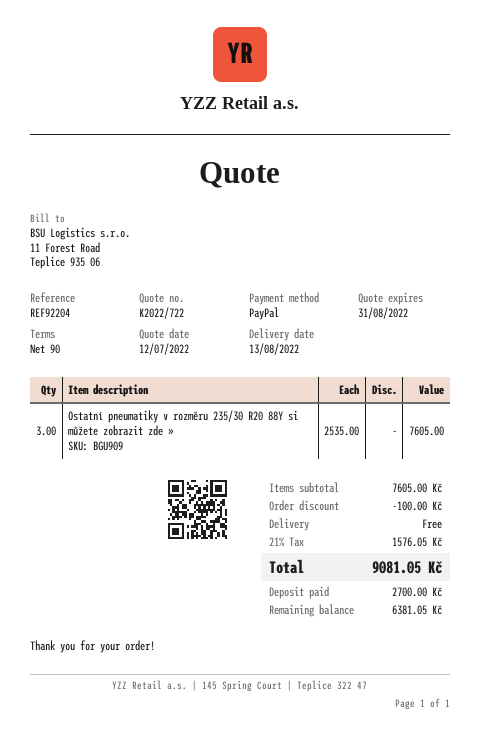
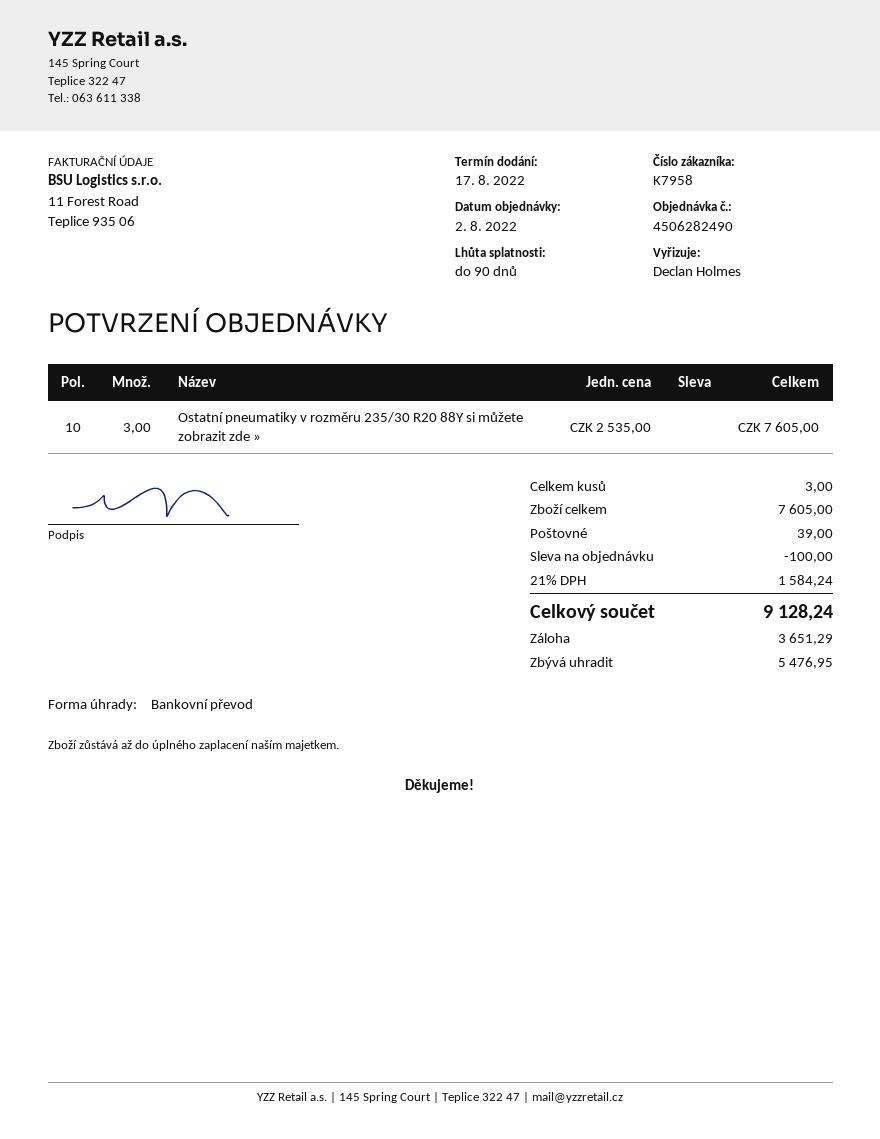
delivery date: 2022-08-13 -> 2022-08-17
payment method: PayPal -> bank transfer
shipping: 0.00 -> 39.00
tax: 21% = 1576.05 -> 21% = 1584.24
total: 9081.05 -> 9128.24
deposit: 2700.00 -> 3651.29
balance: 6381.05 -> 5476.95

